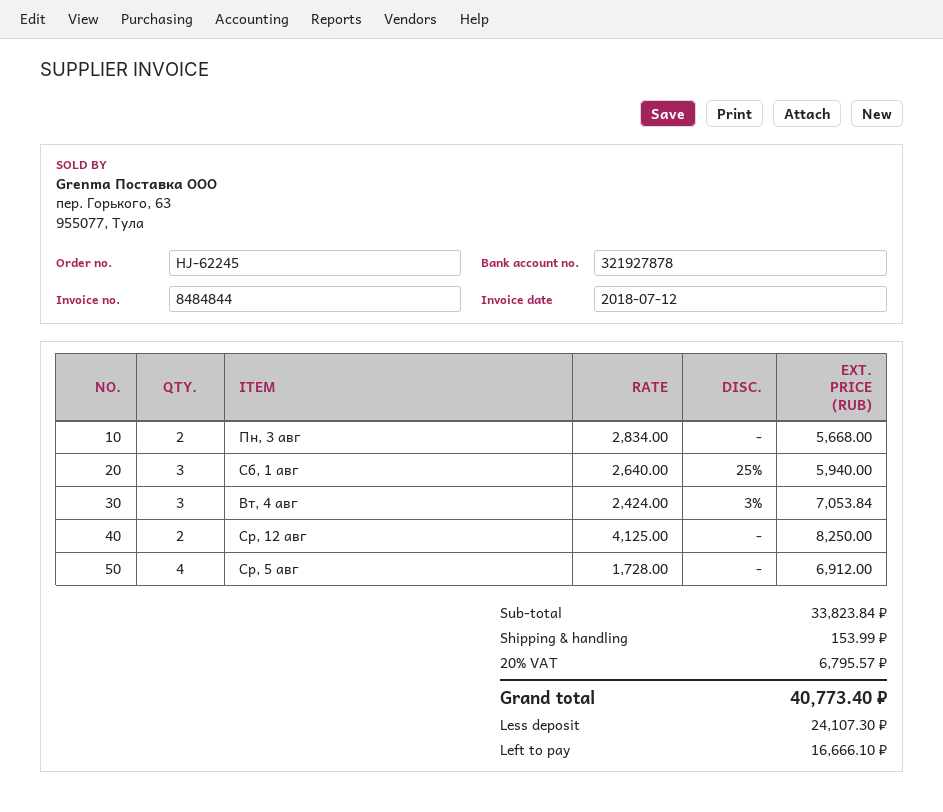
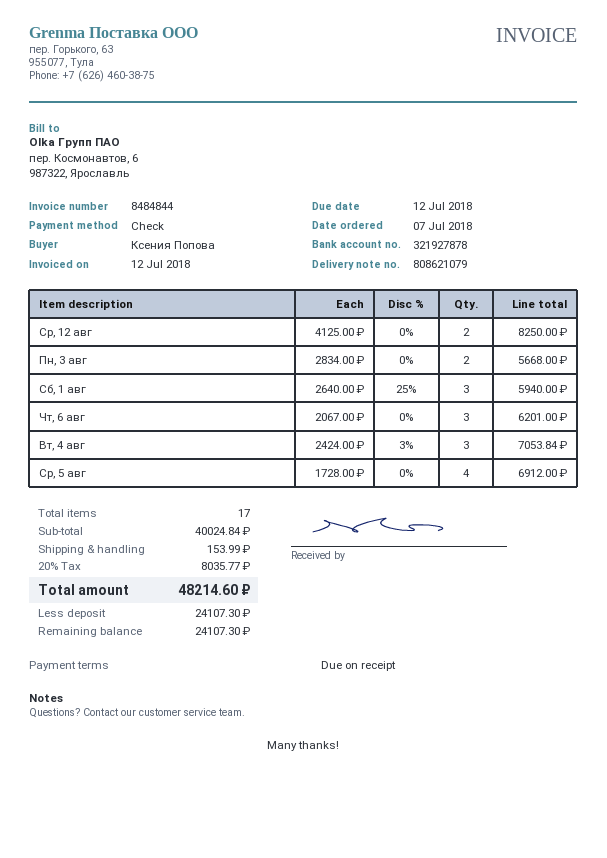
Чт, 6 авг: none -> 3 x 2067.00 = 6201.00
subtotal: 33823.84 -> 40024.84
tax: 20% = 6795.57 -> 20% = 8035.77
total: 40773.40 -> 48214.60
balance: 16666.10 -> 24107.30

